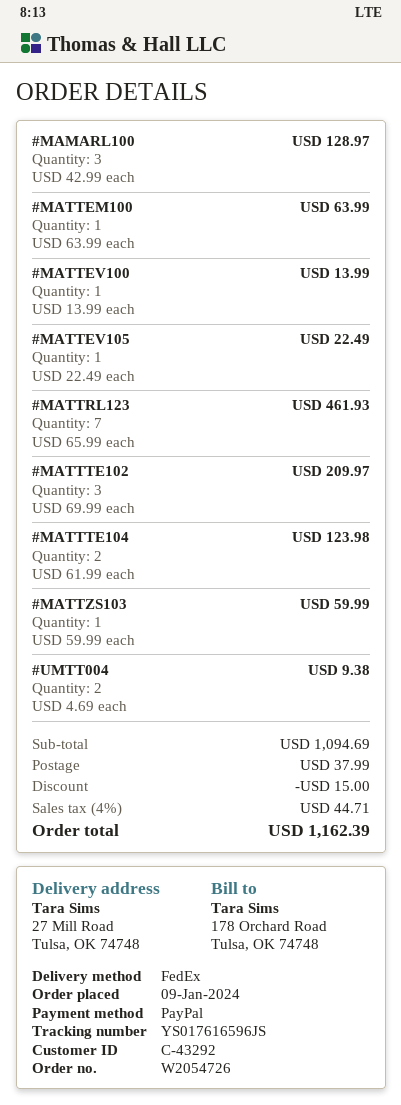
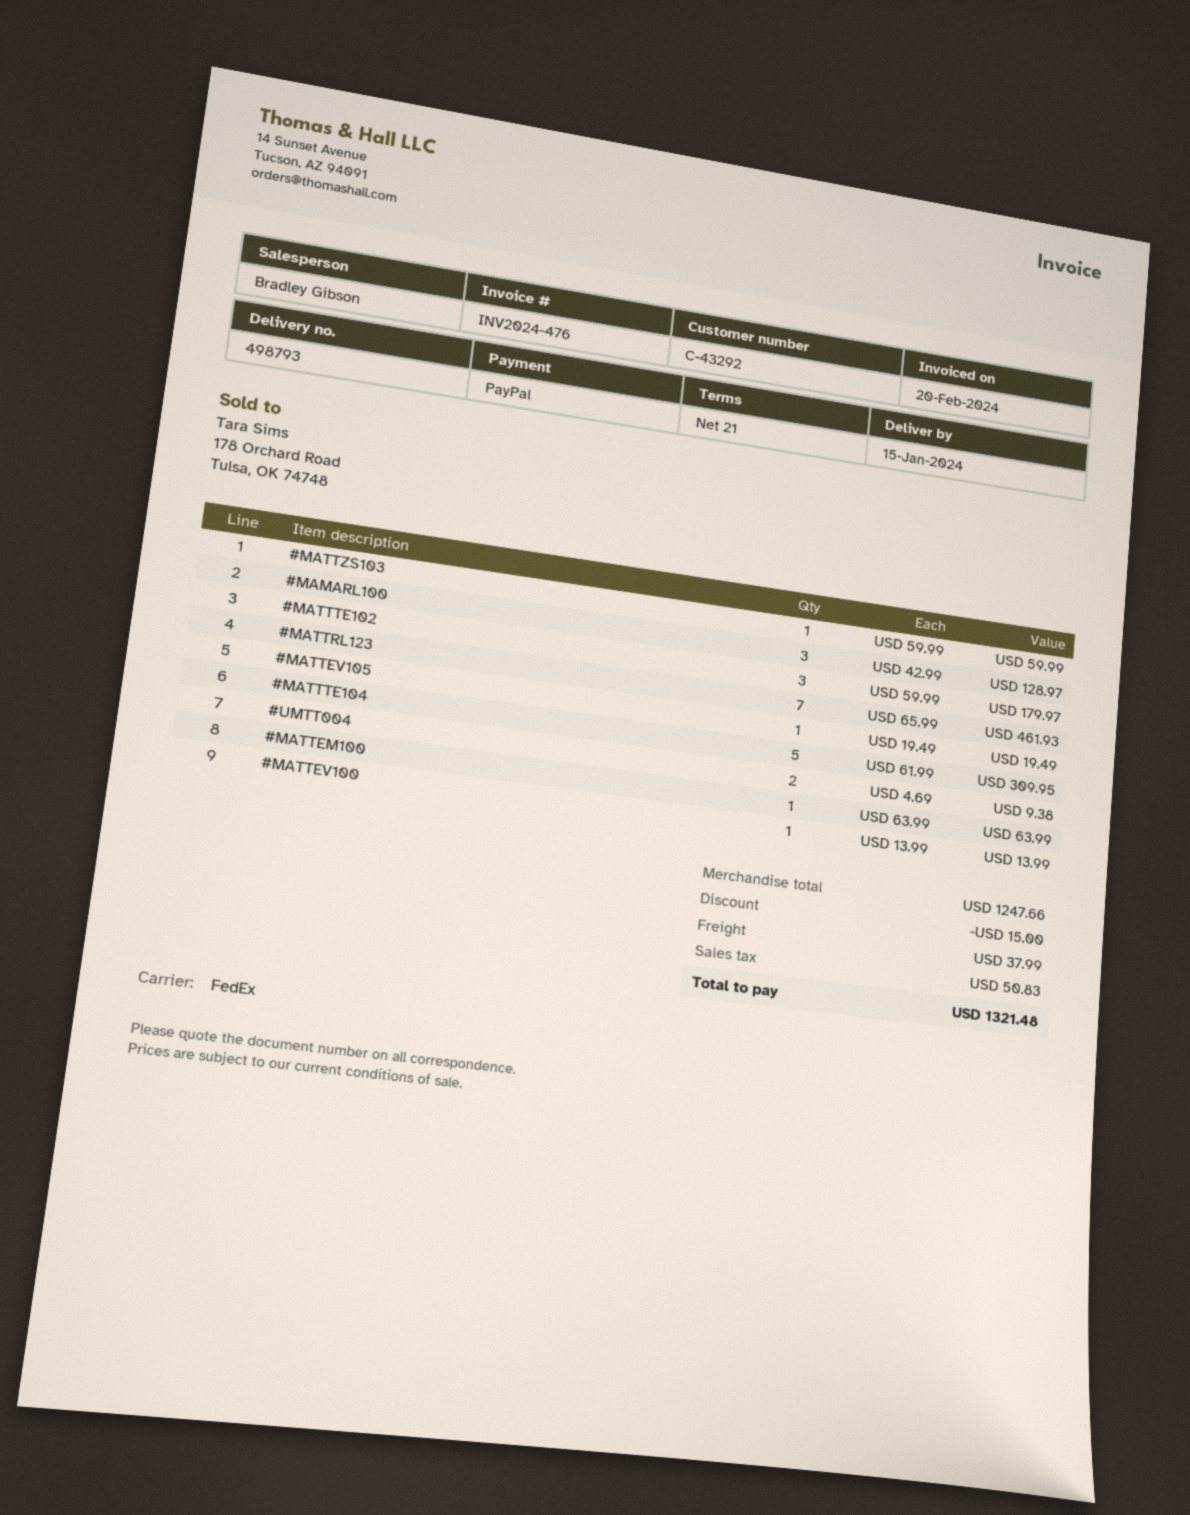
#MATTEV105: 1 x 22.49 = 22.49 -> 1 x 19.49 = 19.49
#MATTTE102: 3 x 69.99 = 209.97 -> 3 x 59.99 = 179.97
#MATTTE104: 2 x 61.99 = 123.98 -> 5 x 61.99 = 309.95
subtotal: 1094.69 -> 1247.66
tax: 44.71 -> 50.83
total: 1162.39 -> 1321.48

